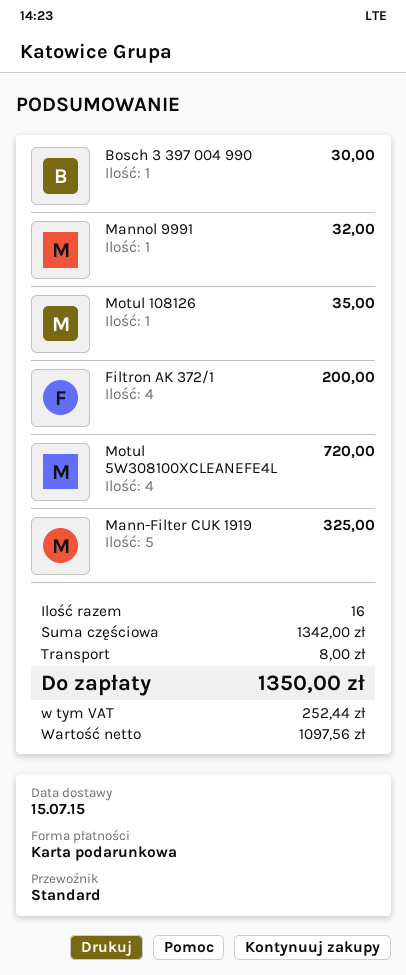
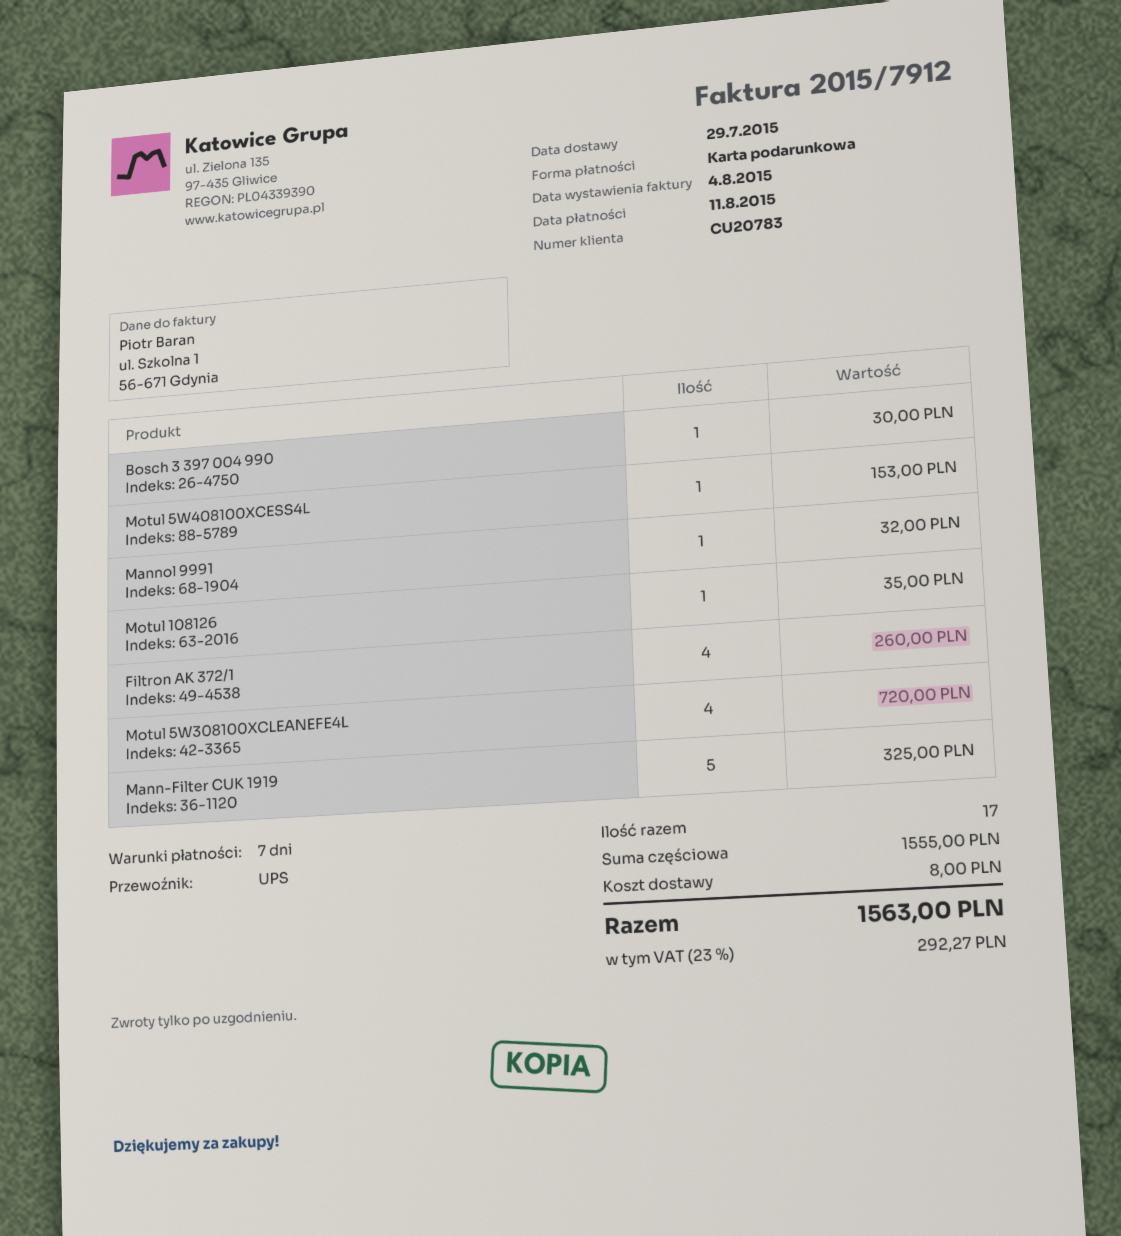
delivery date: 2015-07-15 -> 2015-07-29
shipping method: standard -> UPS
Filtron AK 372/1: 4 for 200.00 -> 4 for 260.00
Motul 5W408100XCESS4L: none -> 1 for 153.00
total quantity: 16 -> 17
subtotal: 1342.00 -> 1555.00
tax: 252.44 -> 292.27
total: 1350.00 -> 1563.00

